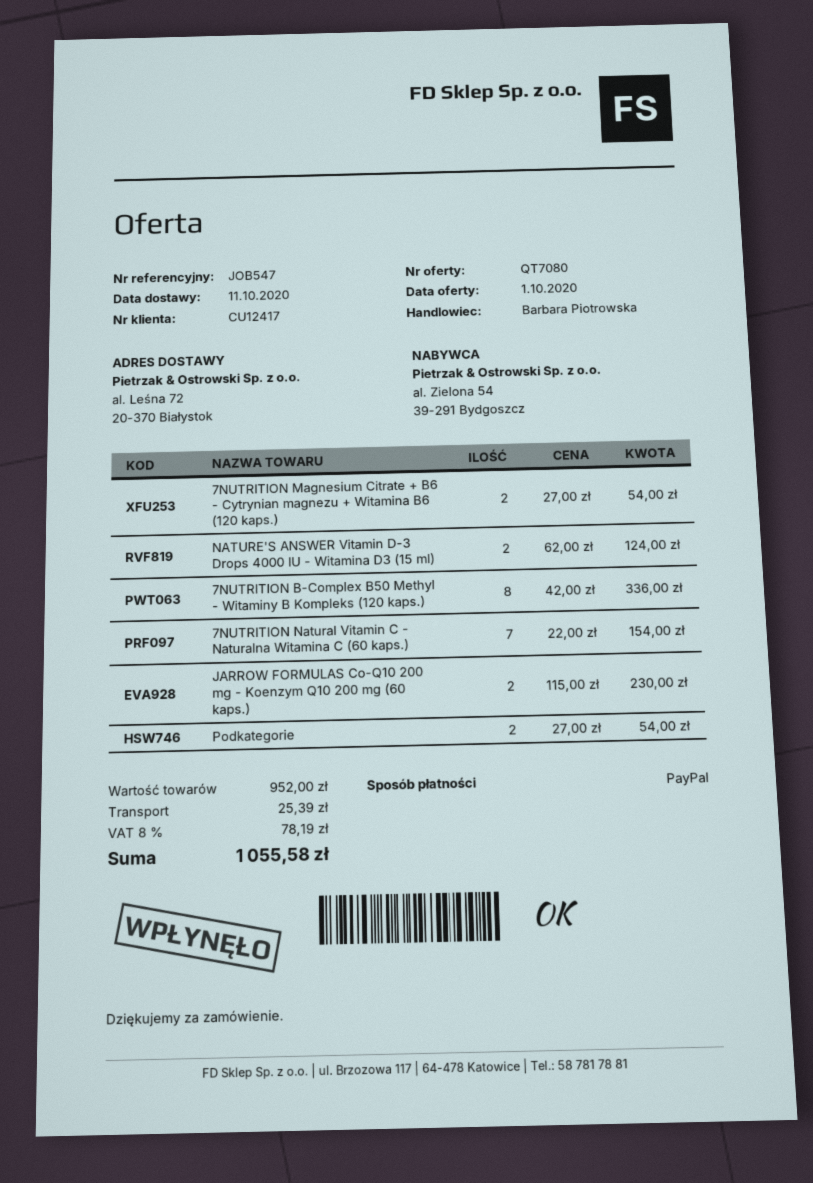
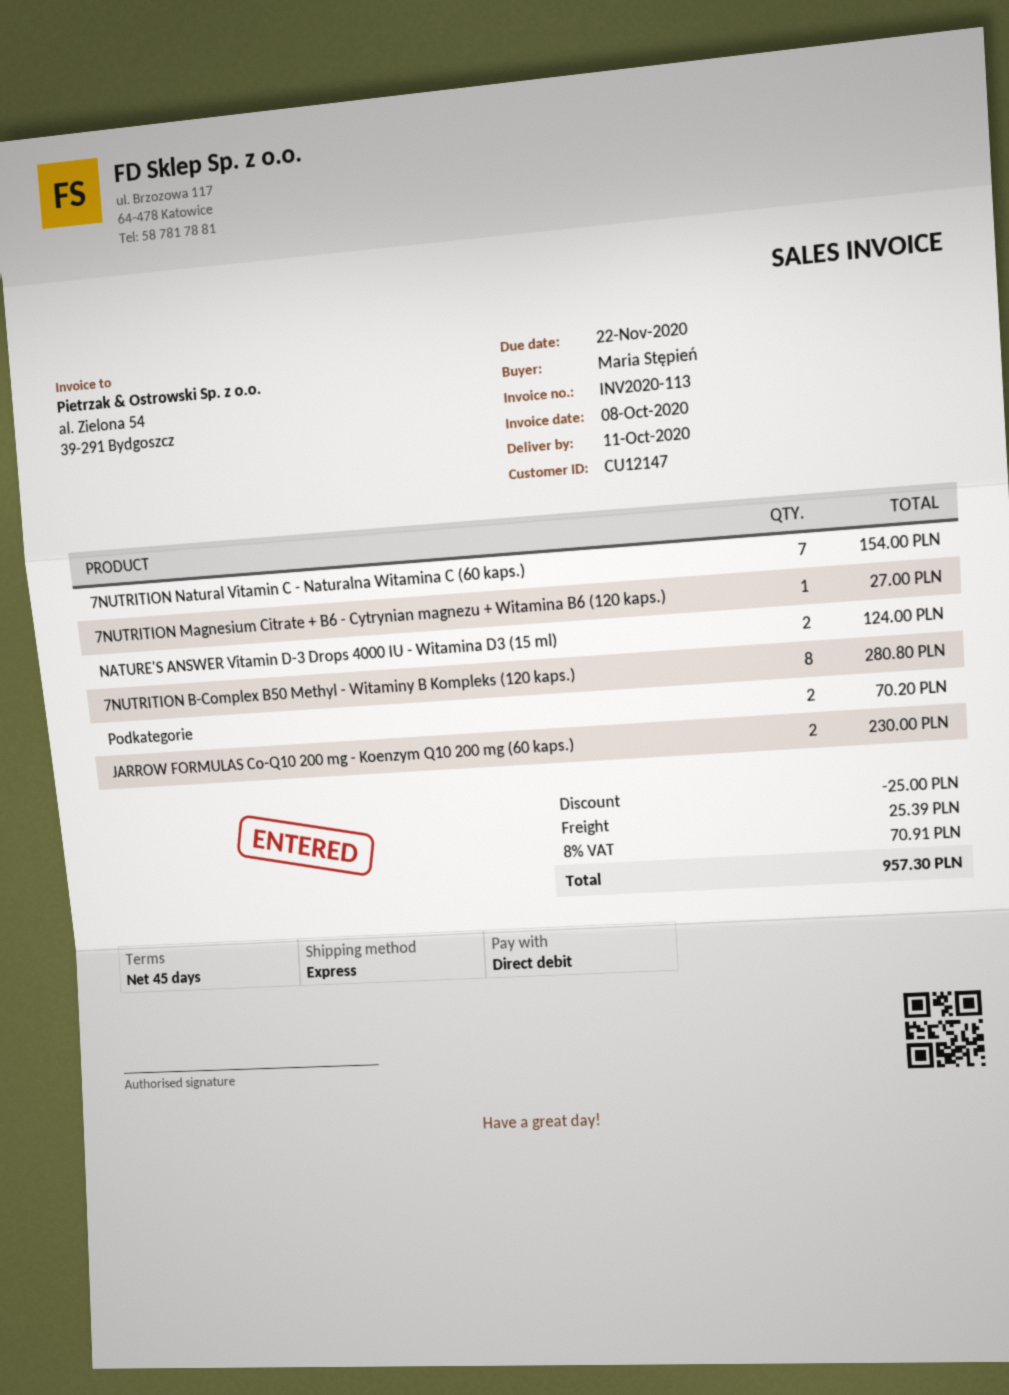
customer number: CU12417 -> CU12147
payment method: PayPal -> direct debit
7NUTRITION Magnesium Citrate + B6 - Cytrynian magnezu + Witamina B6 (120 kaps.): 2 for 54.00 -> 1 for 27.00
7NUTRITION B-Complex B50 Methyl - Witaminy B Kompleks (120 kaps.): 8 for 336.00 -> 8 for 280.80
Podkategorie: 2 for 54.00 -> 2 for 70.20
discount: none -> 25.00
tax: 8% = 78.19 -> 8% = 70.91
total: 1055.58 -> 957.30

